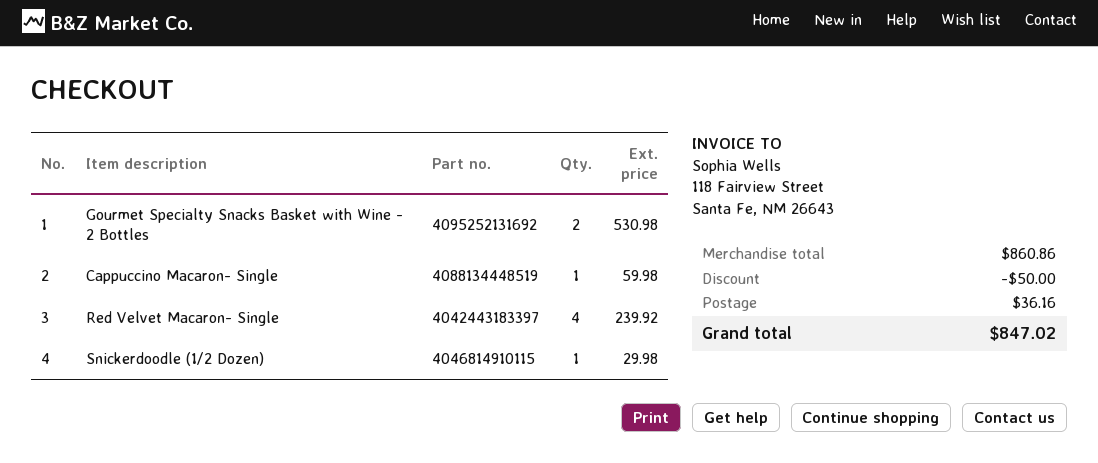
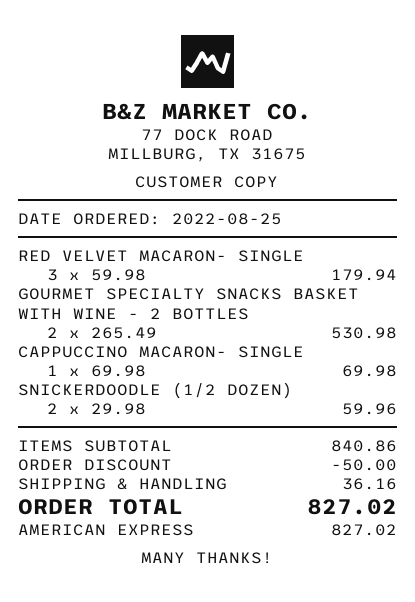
Cappuccino Macaron- Single: 1 for 59.98 -> 1 for 69.98
Red Velvet Macaron- Single: 4 for 239.92 -> 3 for 179.94
Snickerdoodle (1/2 Dozen): 1 for 29.98 -> 2 for 59.96
subtotal: 860.86 -> 840.86
total: 847.02 -> 827.02

